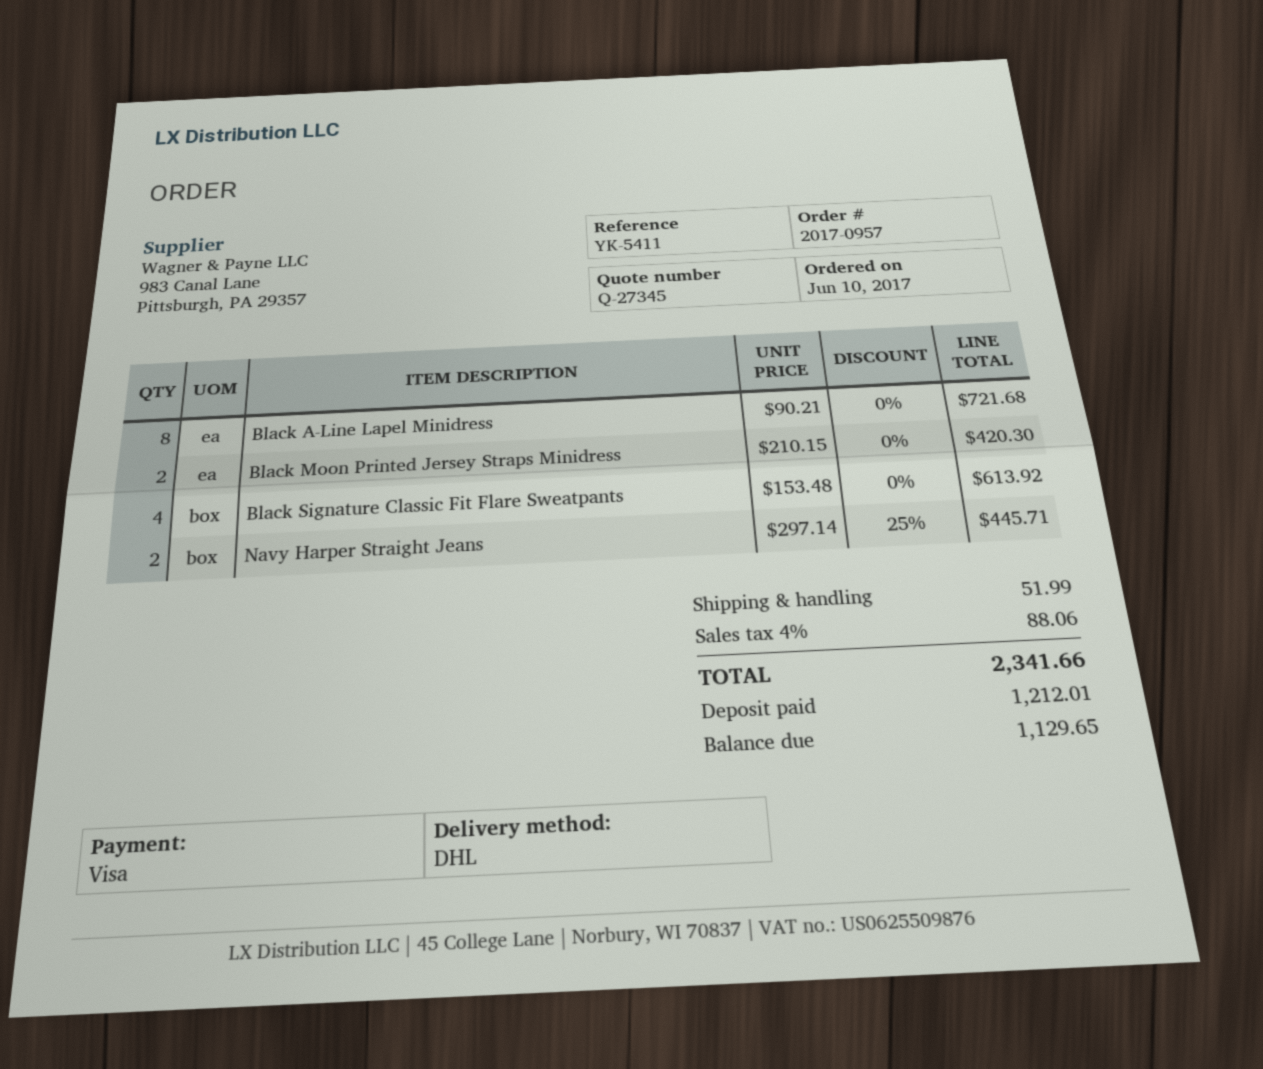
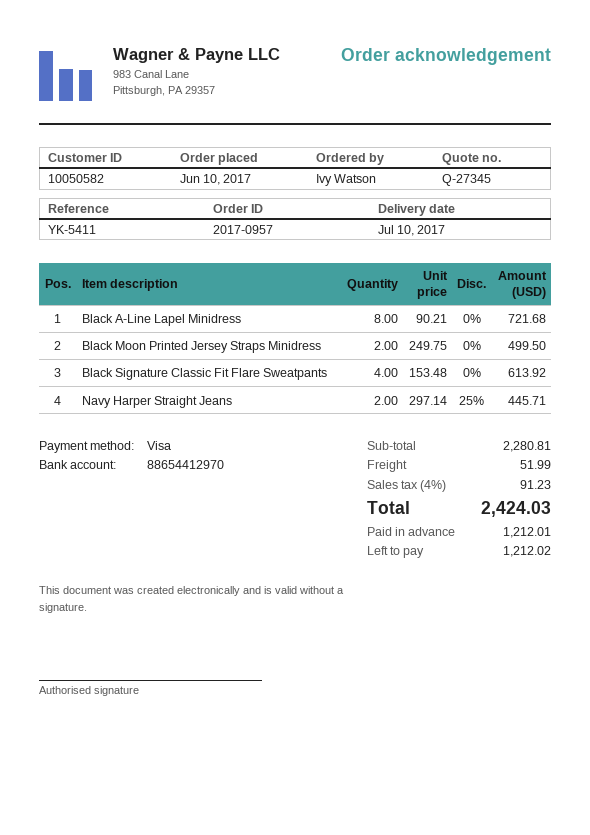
Black Moon Printed Jersey Straps Minidress: 2 x 210.15 = 420.30 -> 2 x 249.75 = 499.50
tax: 4% = 88.06 -> 4% = 91.23
total: 2341.66 -> 2424.03
balance: 1129.65 -> 1212.02

